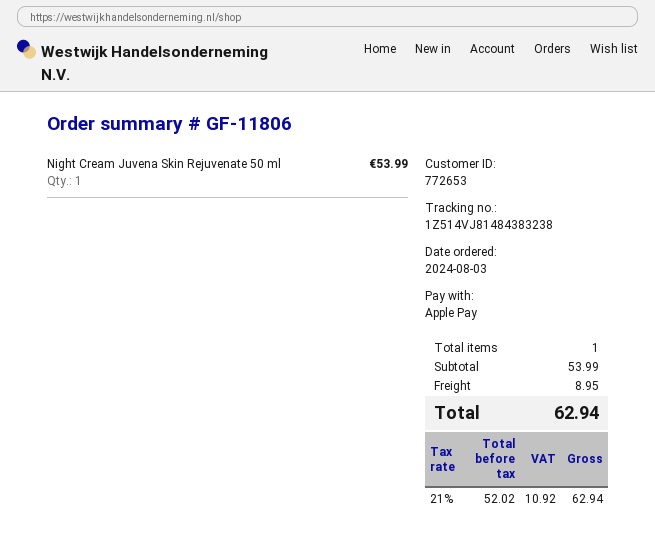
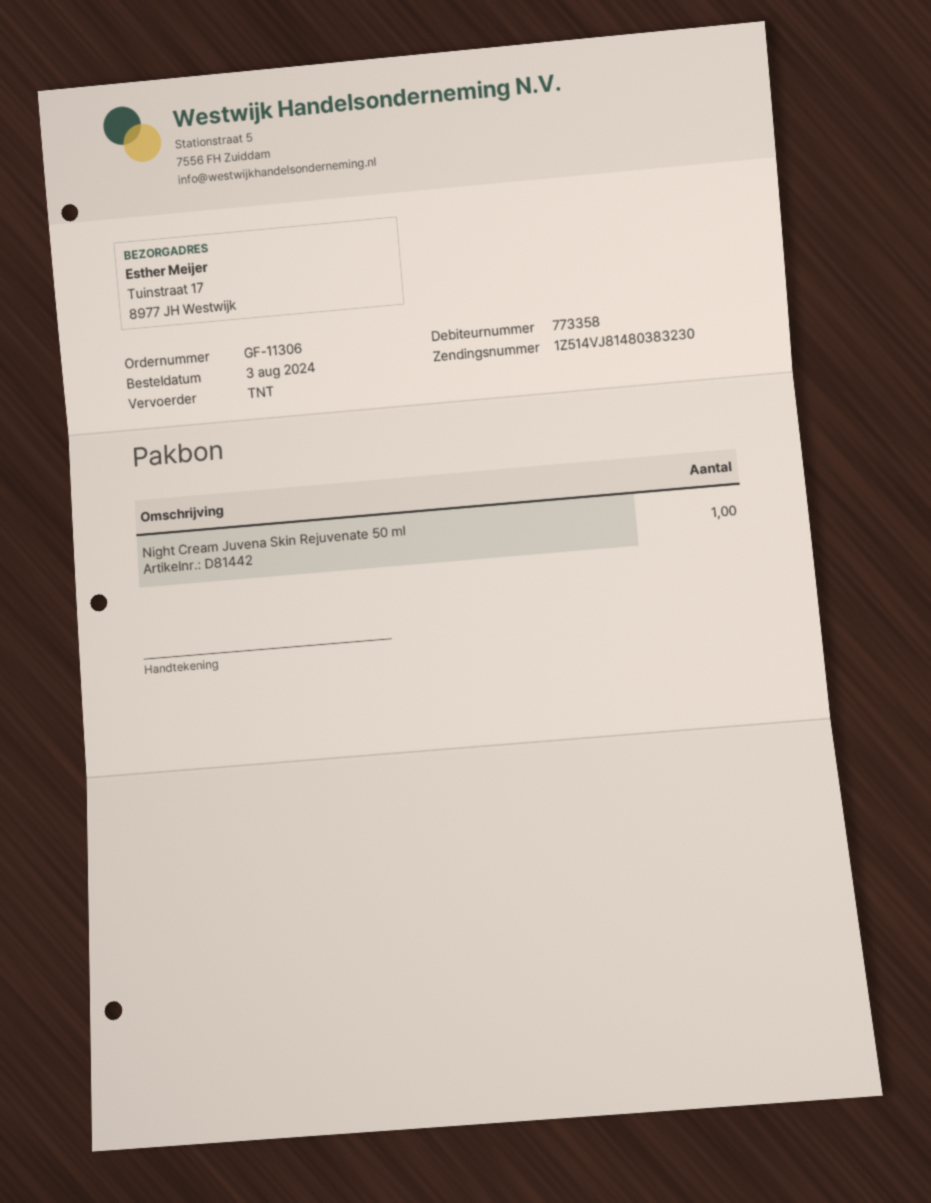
order number: GF-11806 -> GF-11306
customer number: 772653 -> 773358
tracking number: 1Z514VJ81484383238 -> 1Z514VJ81480383230

